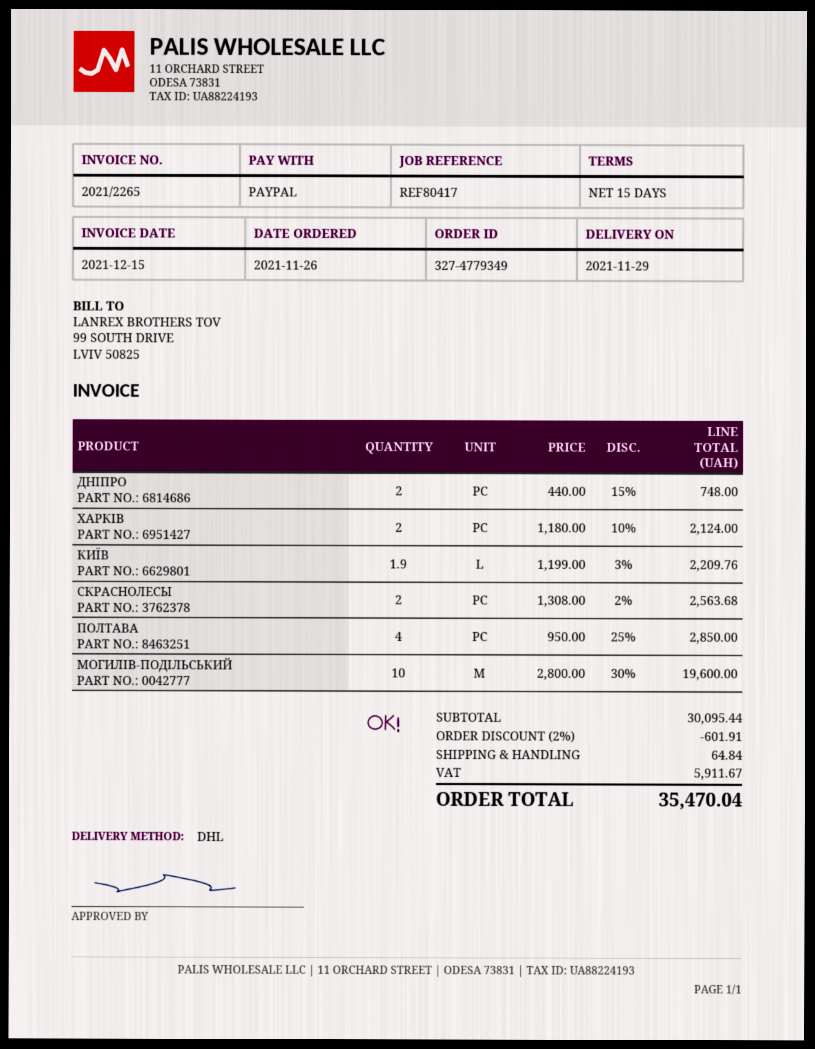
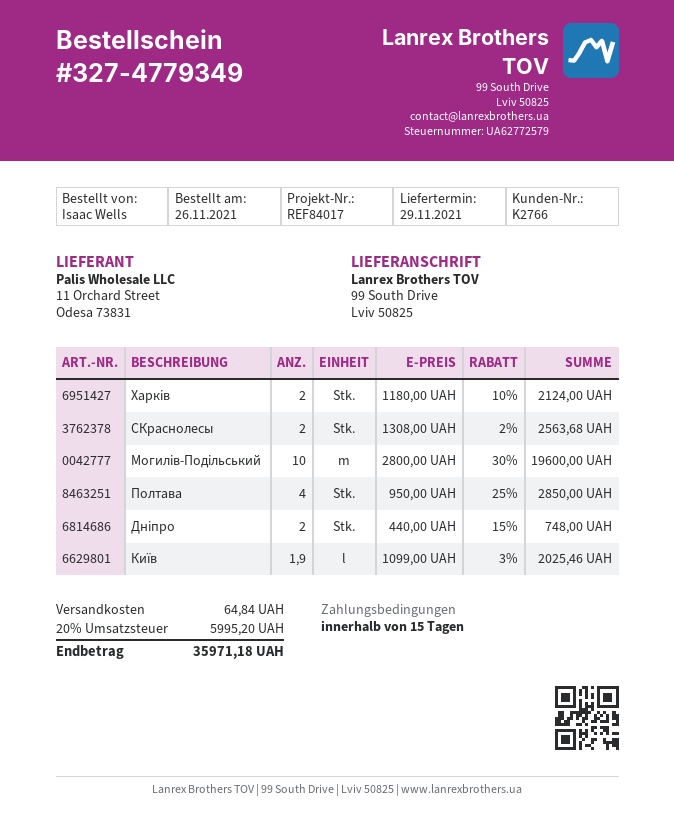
reference: REF80417 -> REF84017
КИЇВ: 1.9 x 1199.00 - 3% = 2209.76 -> 1.9 x 1099.00 - 3% = 2025.46
discount: 2% = 601.91 -> none
tax: 5911.67 -> 5995.20
total: 35470.04 -> 35971.18

